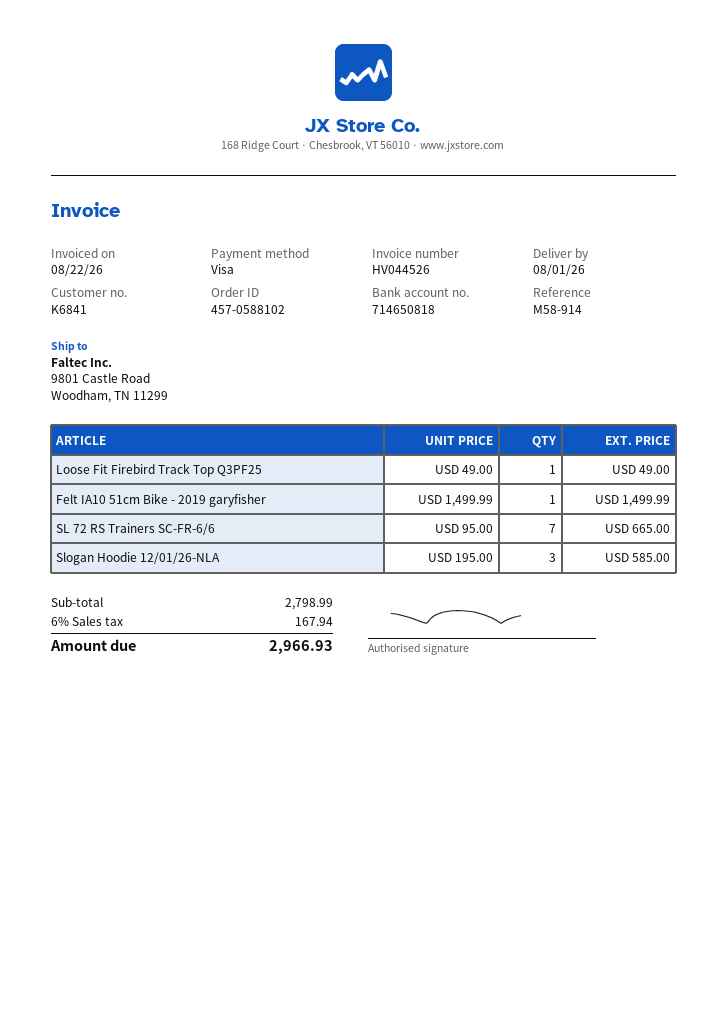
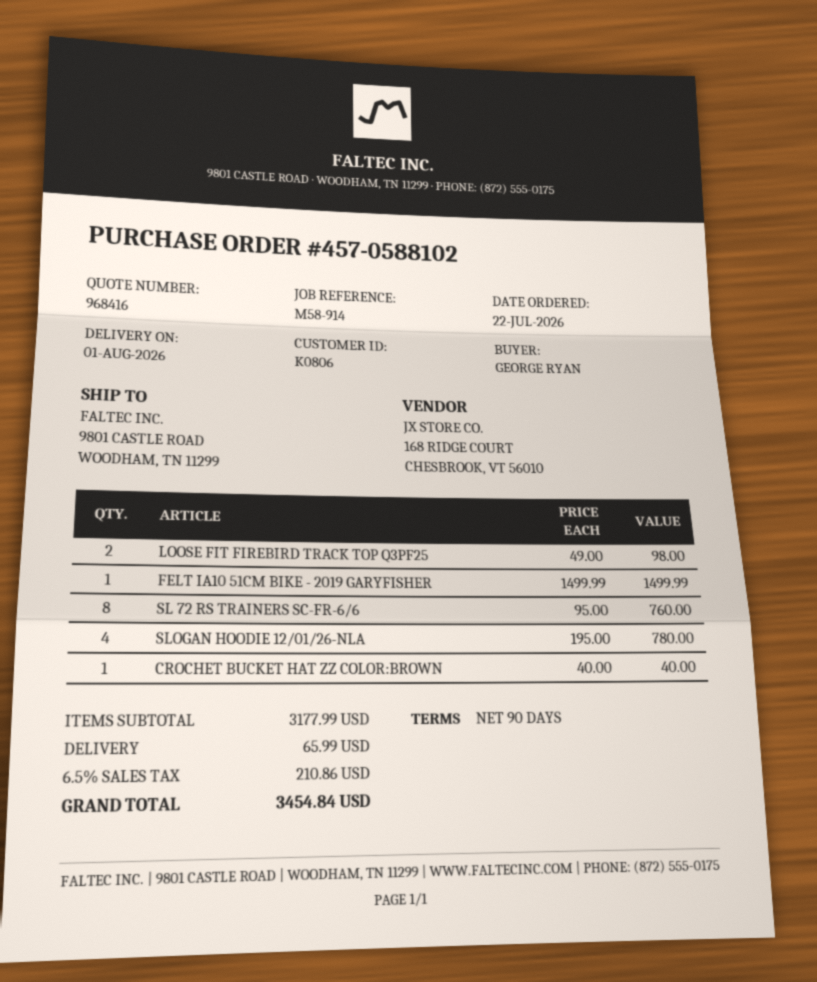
customer number: K6841 -> K0806
Loose Fit Firebird Track Top Q3PF25: 1 x 49.00 = 49.00 -> 2 x 49.00 = 98.00
SL 72 RS Trainers SC-FR-6/6: 7 x 95.00 = 665.00 -> 8 x 95.00 = 760.00
Slogan Hoodie 12/01/26-NLA: 3 x 195.00 = 585.00 -> 4 x 195.00 = 780.00
CROCHET BUCKET HAT ZZ COLOR:BROWN: none -> 1 x 40.00 = 40.00
subtotal: 2798.99 -> 3177.99
shipping: none -> 65.99
tax: 6% = 167.94 -> 6.5% = 210.86
total: 2966.93 -> 3454.84

